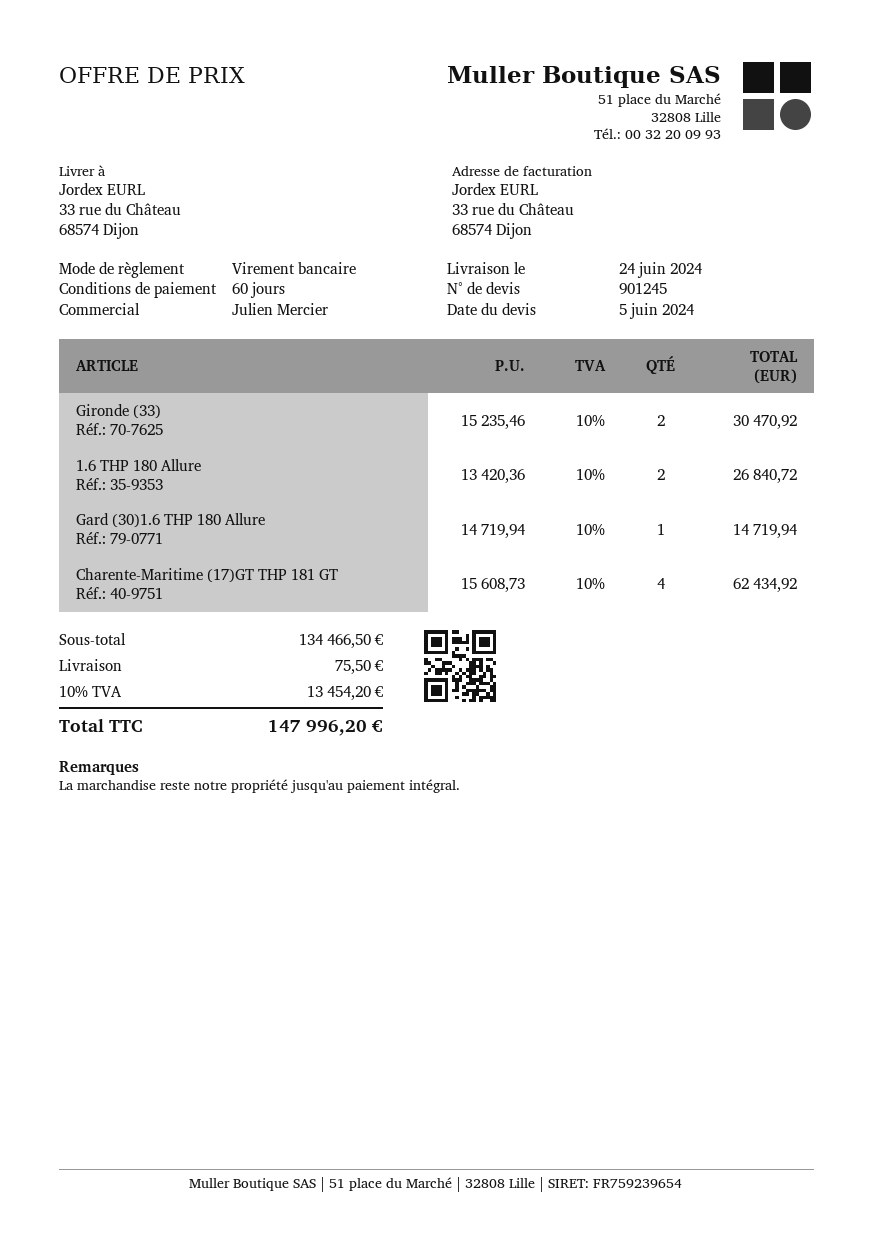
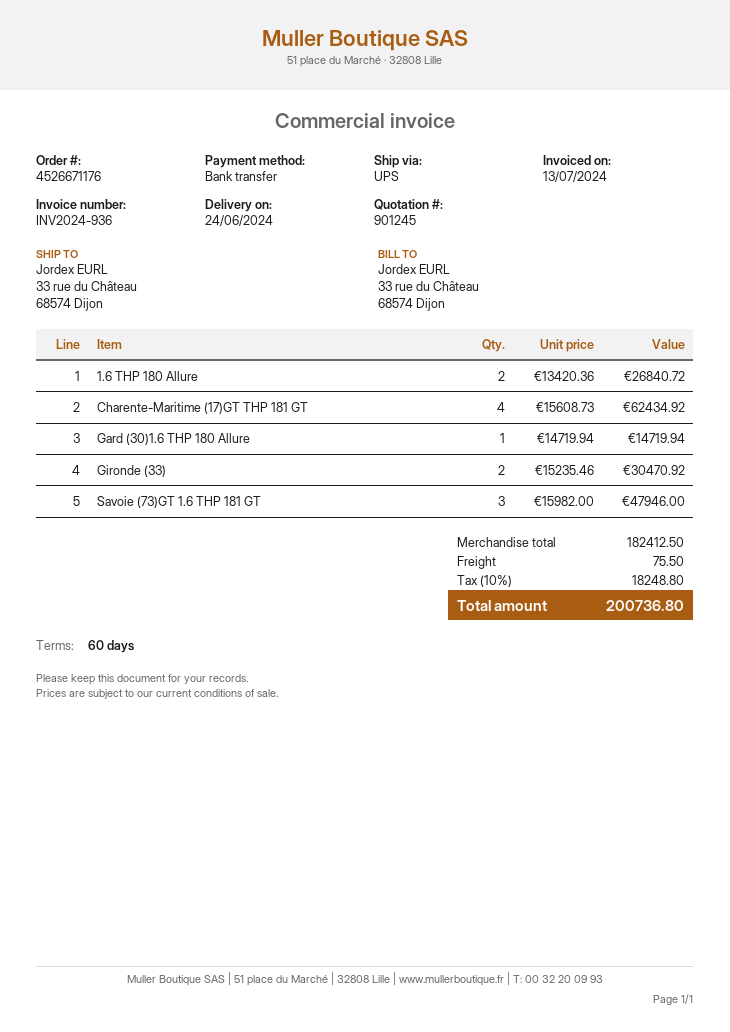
Savoie (73)GT 1.6 THP 181 GT: none -> 3 x 15982.00 = 47946.00
subtotal: 134466.50 -> 182412.50
tax: 10% = 13454.20 -> 10% = 18248.80
total: 147996.20 -> 200736.80

